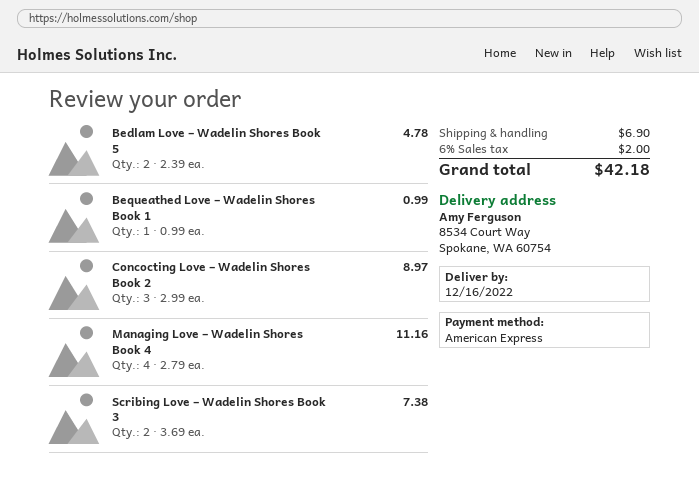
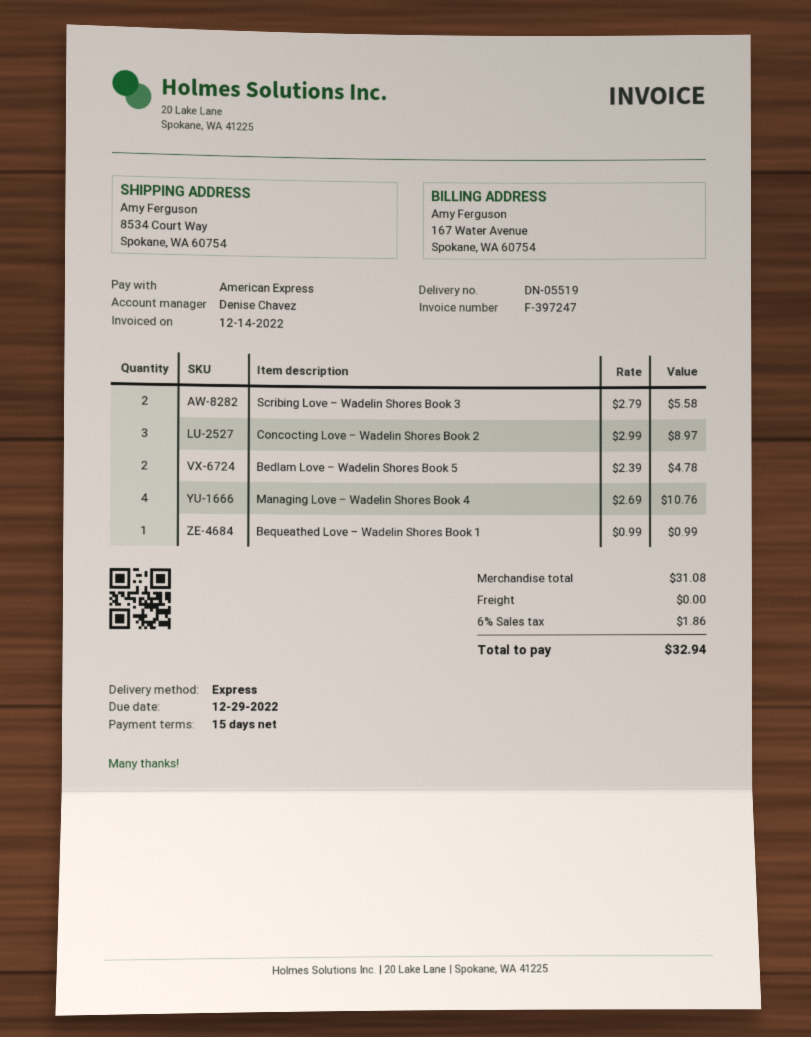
Managing Love – Wadelin Shores Book 4: 4 x 2.79 = 11.16 -> 4 x 2.69 = 10.76
Scribing Love – Wadelin Shores Book 3: 2 x 3.69 = 7.38 -> 2 x 2.79 = 5.58
shipping: 6.90 -> 0.00
tax: 6% = 2.00 -> 6% = 1.86
total: 42.18 -> 32.94

